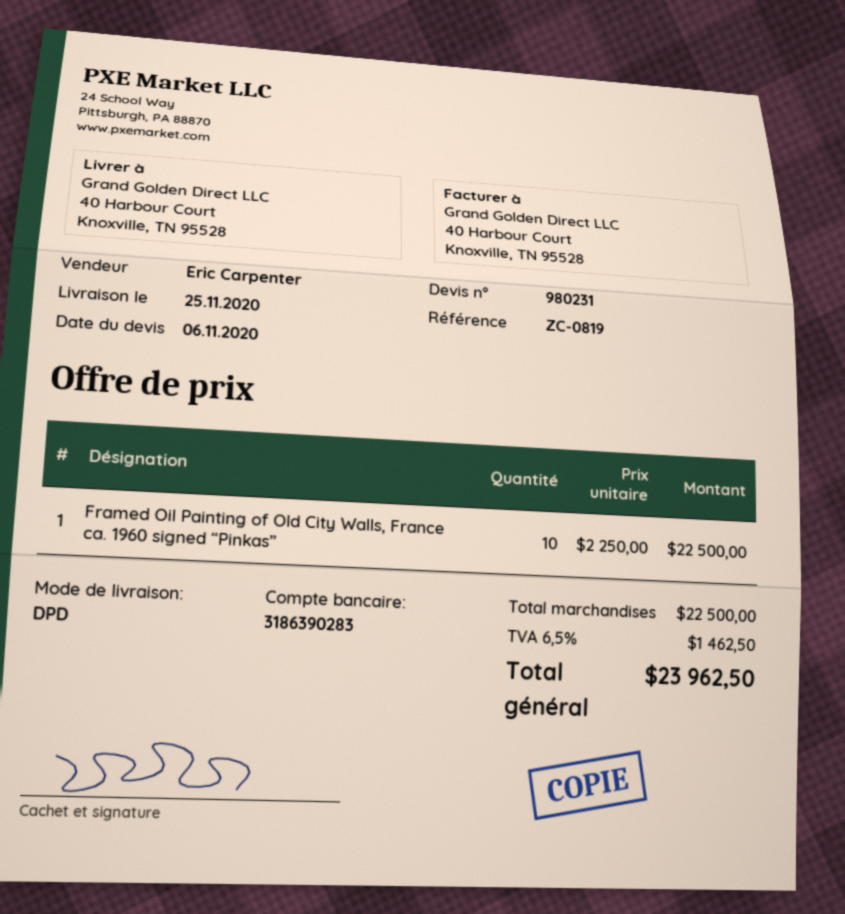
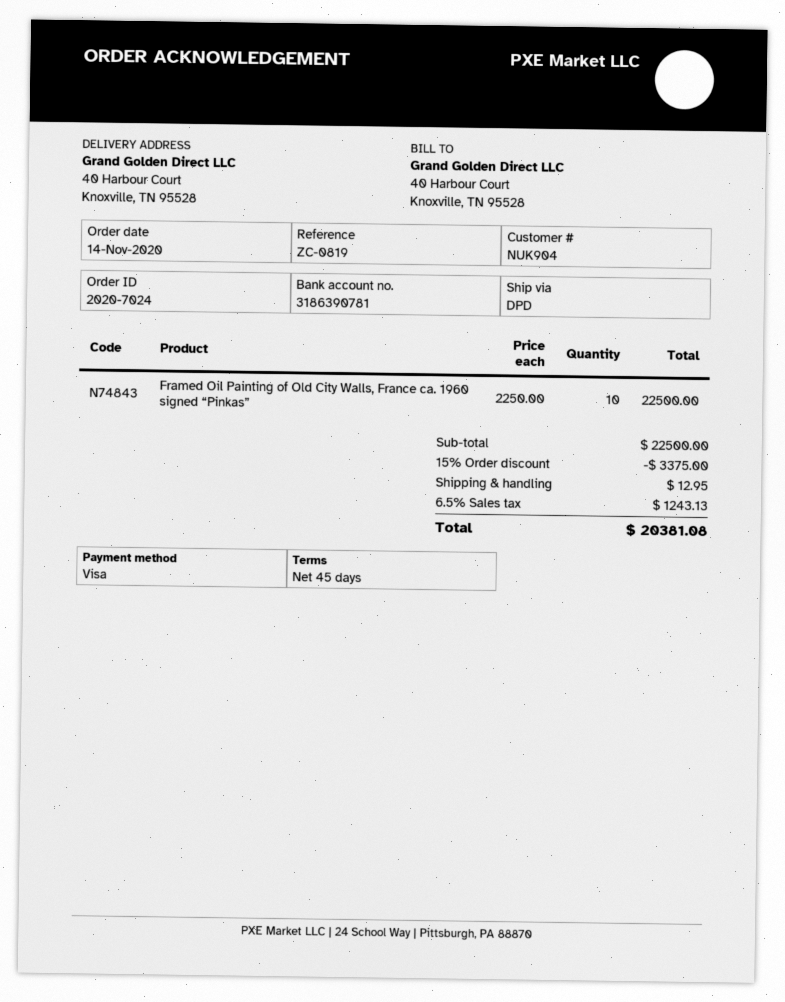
bank account: 3186390283 -> 3186390781
discount: none -> 15% = 3375.00
shipping: none -> 12.95
tax: 6.5% = 1462.50 -> 6.5% = 1243.13
total: 23962.50 -> 20381.08

